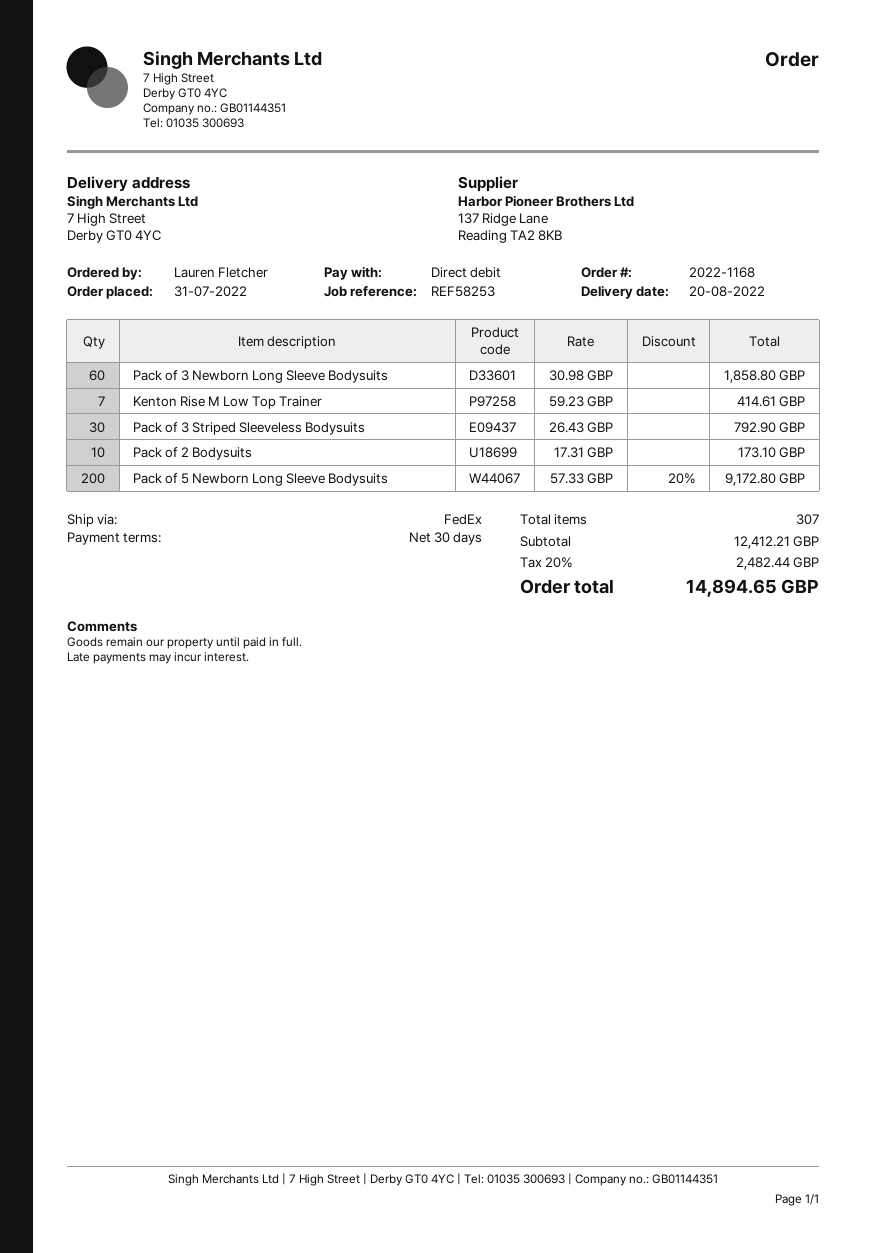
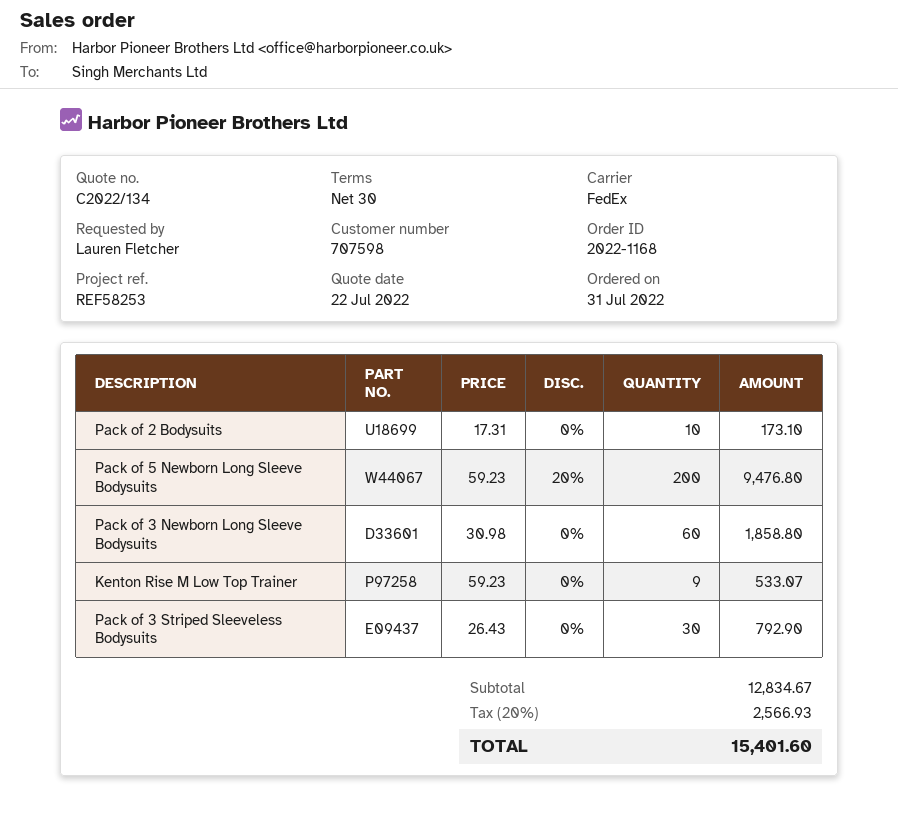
Kenton Rise M Low Top Trainer: 7 x 59.23 = 414.61 -> 9 x 59.23 = 533.07
Pack of 5 Newborn Long Sleeve Bodysuits: 200 x 57.33 - 20% = 9172.80 -> 200 x 59.23 - 20% = 9476.80
subtotal: 12412.21 -> 12834.67
tax: 20% = 2482.44 -> 20% = 2566.93
total: 14894.65 -> 15401.60

